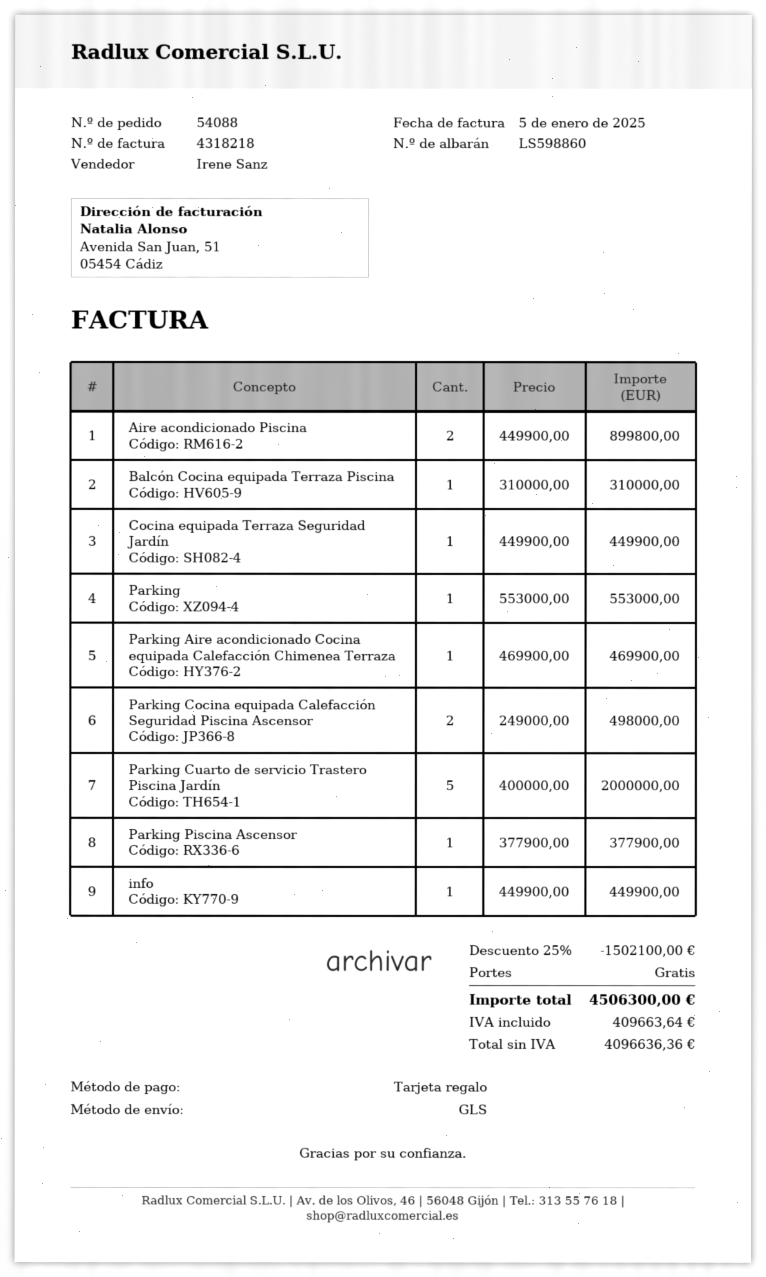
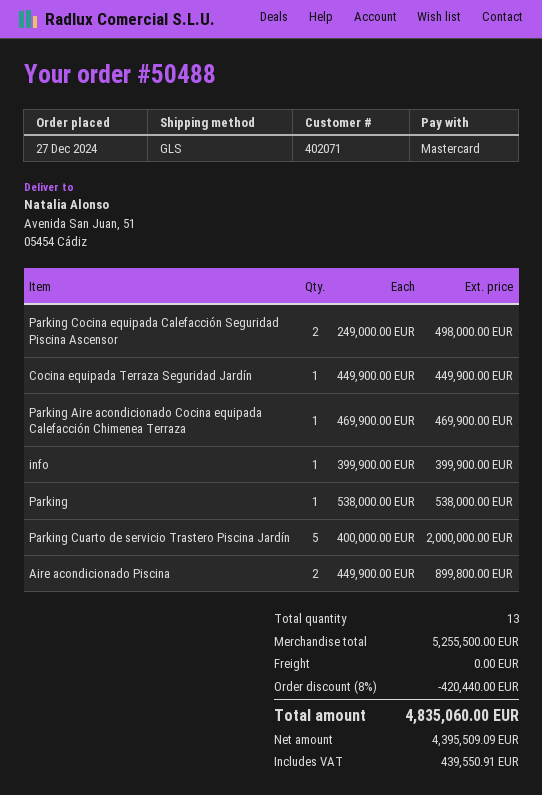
order number: 54088 -> 50488
payment method: gift card -> Mastercard
Balcón Cocina equipada Terraza Piscina: 1 x 310000.00 = 310000.00 -> none
Parking: 1 x 553000.00 = 553000.00 -> 1 x 538000.00 = 538000.00
Parking Piscina Ascensor: 1 x 377900.00 = 377900.00 -> none
info: 1 x 449900.00 = 449900.00 -> 1 x 399900.00 = 399900.00
discount: 25% = 1502100.00 -> 8% = 420440.00
net: 4096636.36 -> 4395509.09
tax: 409663.64 -> 439550.91
total: 4506300.00 -> 4835060.00

